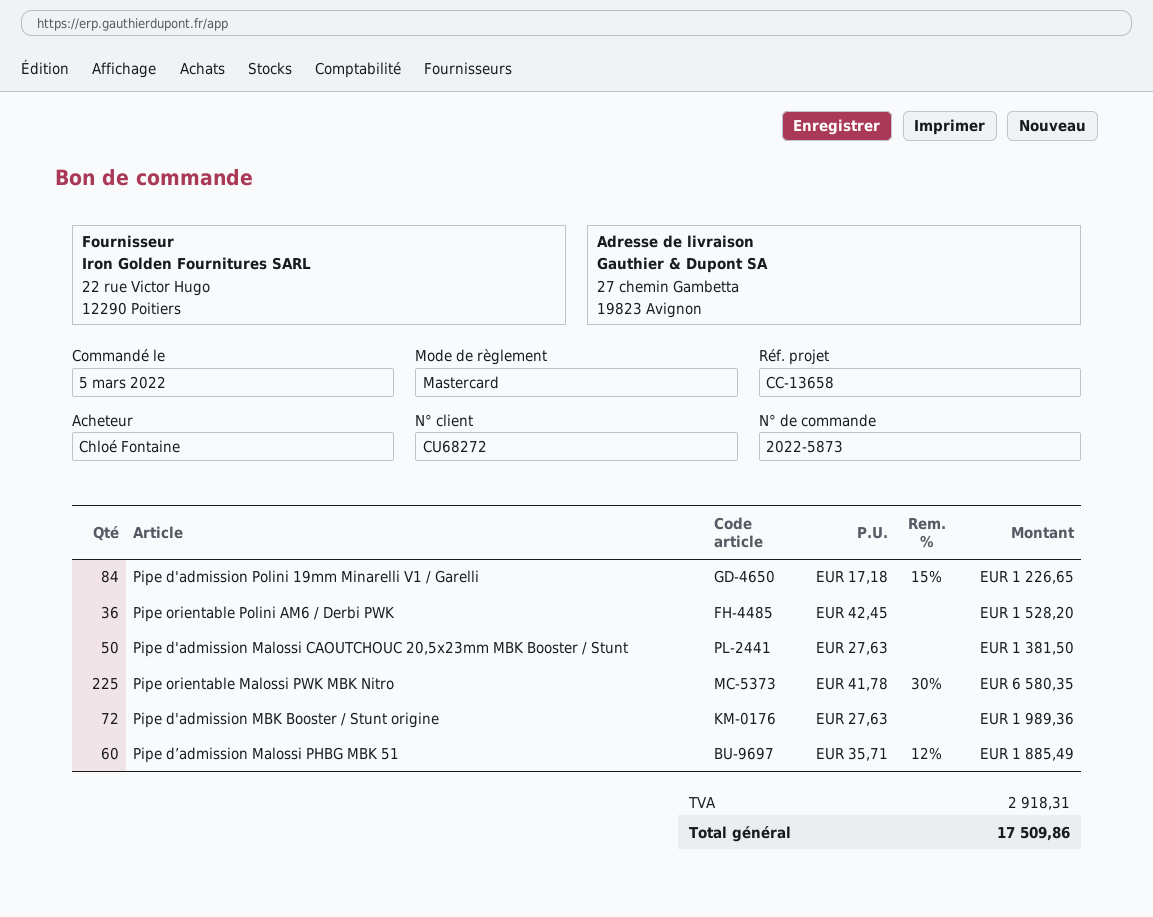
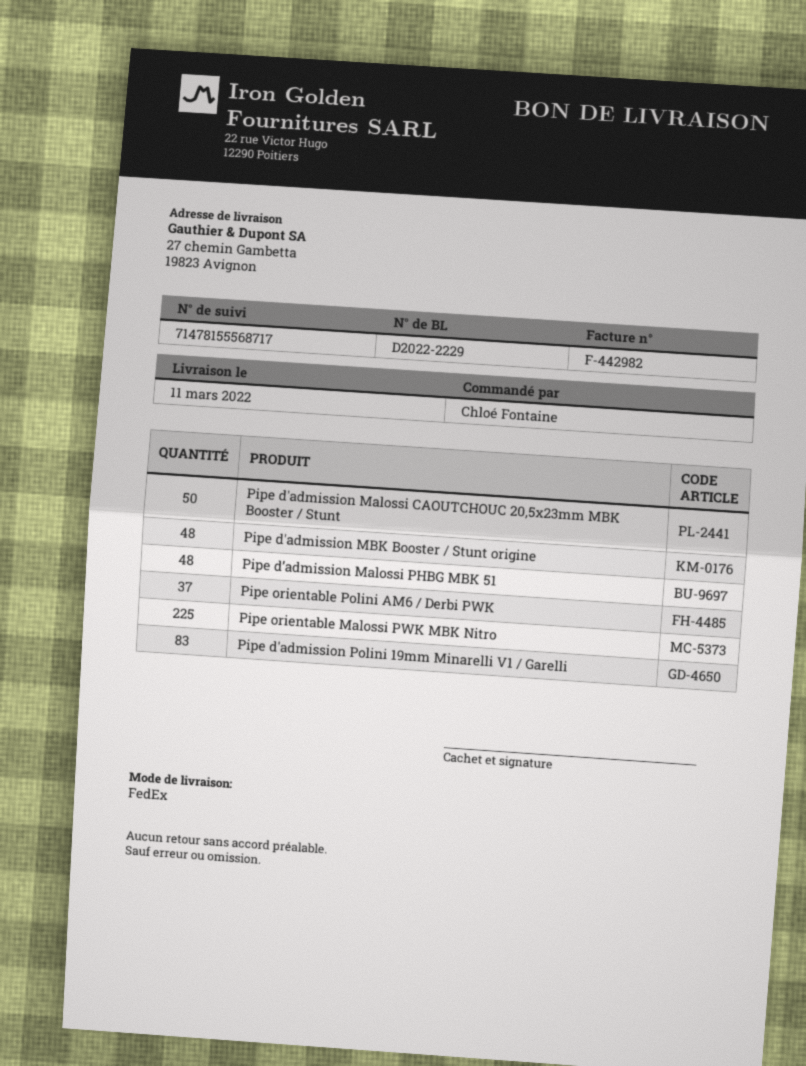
Pipe d'admission Polini 19mm Minarelli V1 / Garelli: 84 -> 83
Pipe orientable Polini AM6 / Derbi PWK: 36 -> 37
Pipe d'admission MBK Booster / Stunt origine: 72 -> 48
Pipe d’admission Malossi PHBG MBK 51: 60 -> 48

